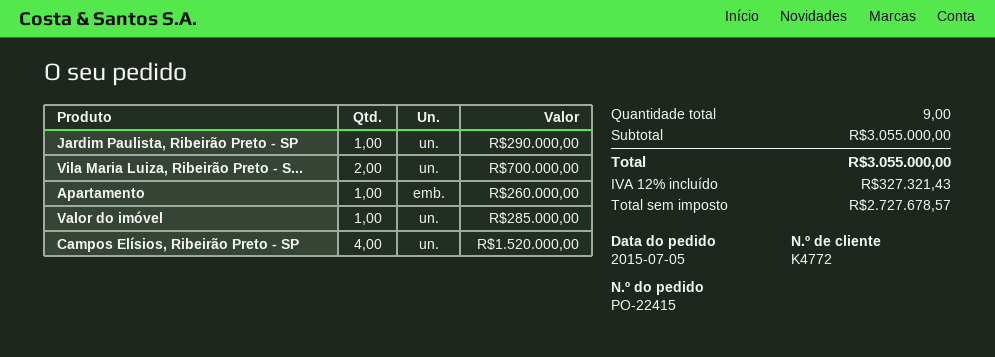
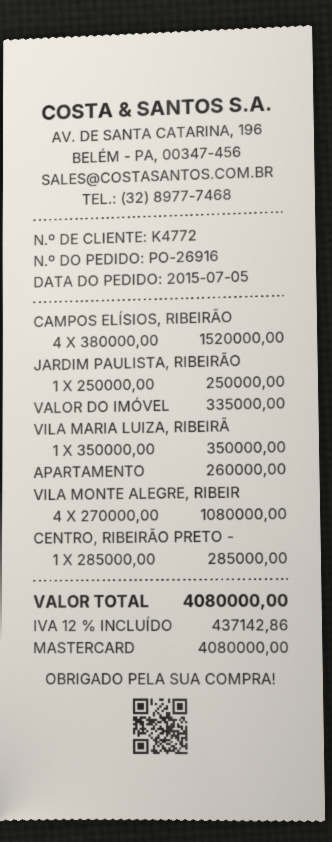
order number: PO-22415 -> PO-26916
Jardim Paulista, Ribeirão Preto - SP: 1 for 290000.00 -> 1 for 250000.00
Vila Maria Luiza, Ribeirão Preto - S...: 2 for 700000.00 -> 1 for 350000.00
Valor do imóvel: 1 for 285000.00 -> 1 for 335000.00
VILA MONTE ALEGRE, RIBEIR: none -> 4 for 1080000.00
CENTRO, RIBEIRÃO PRETO -: none -> 1 for 285000.00
tax: 12% = 327321.43 -> 12% = 437142.86
total: 3055000.00 -> 4080000.00

